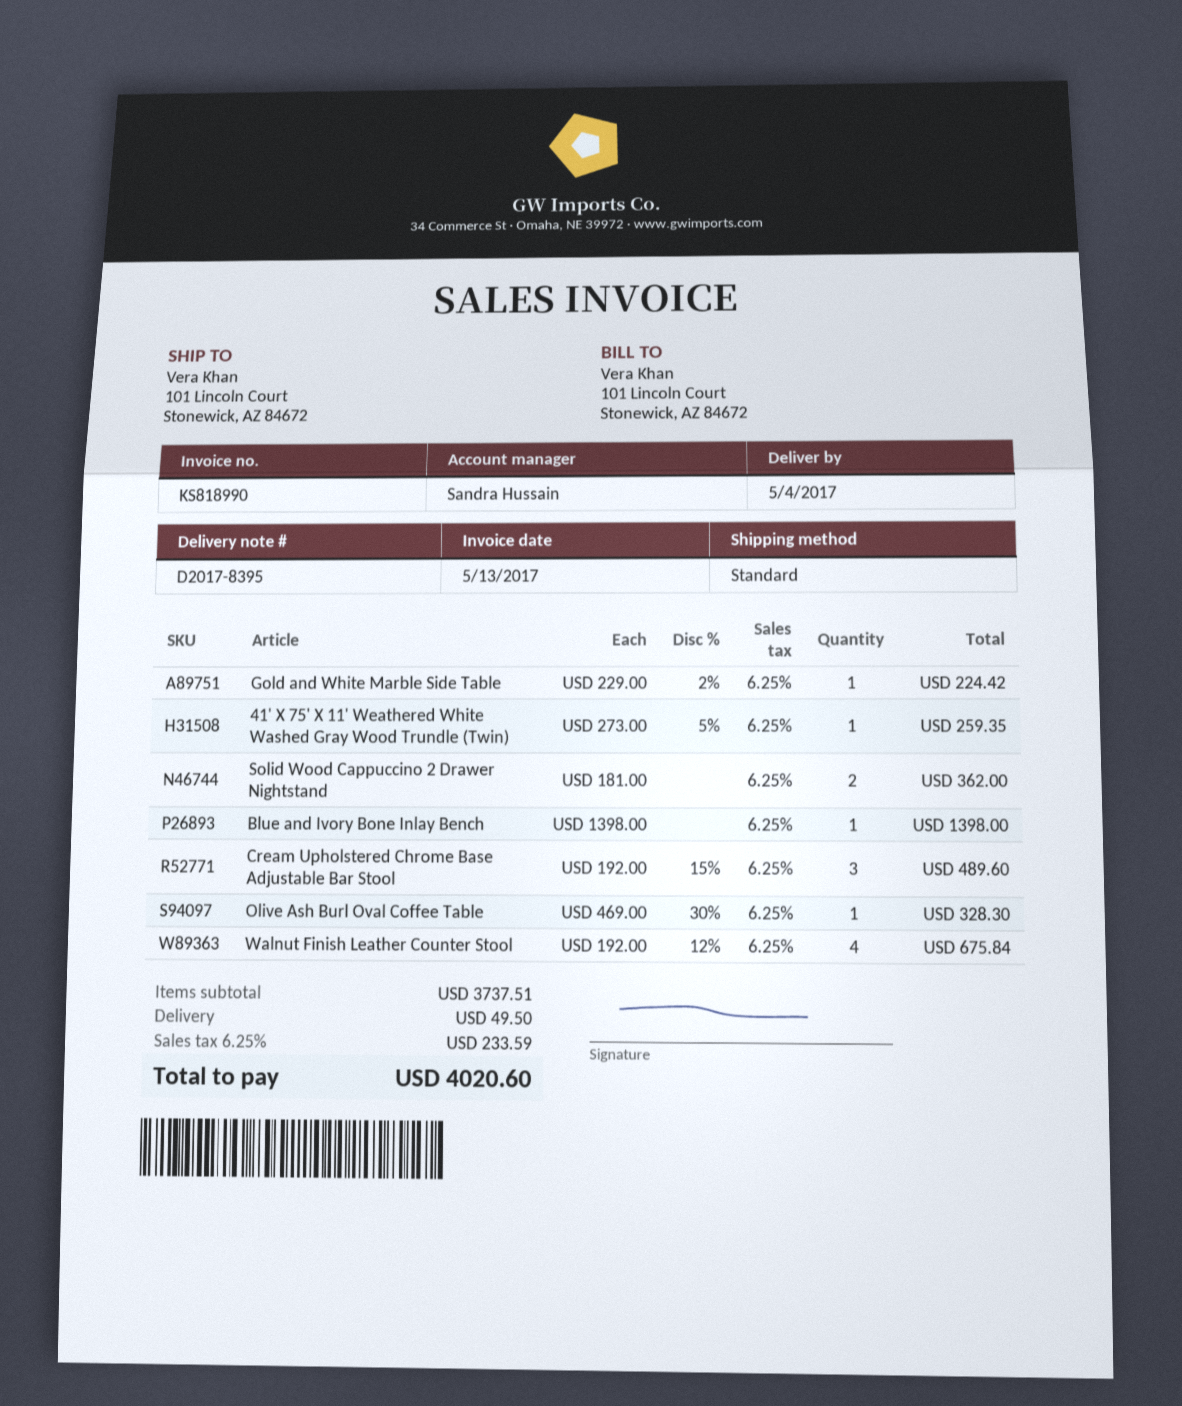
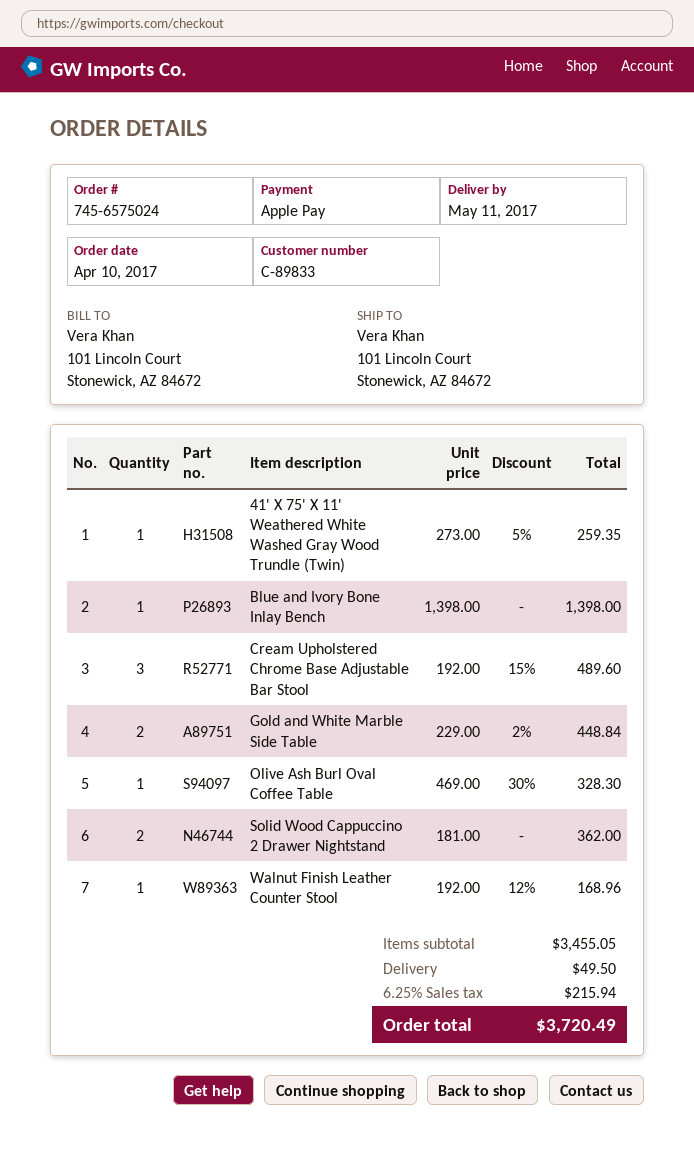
delivery date: 2017-05-04 -> 2017-05-11
Gold and White Marble Side Table: 1 x 229.00 - 2% = 224.42 -> 2 x 229.00 - 2% = 448.84
Walnut Finish Leather Counter Stool: 4 x 192.00 - 12% = 675.84 -> 1 x 192.00 - 12% = 168.96
subtotal: 3737.51 -> 3455.05
tax: 6.25% = 233.59 -> 6.25% = 215.94
total: 4020.60 -> 3720.49

